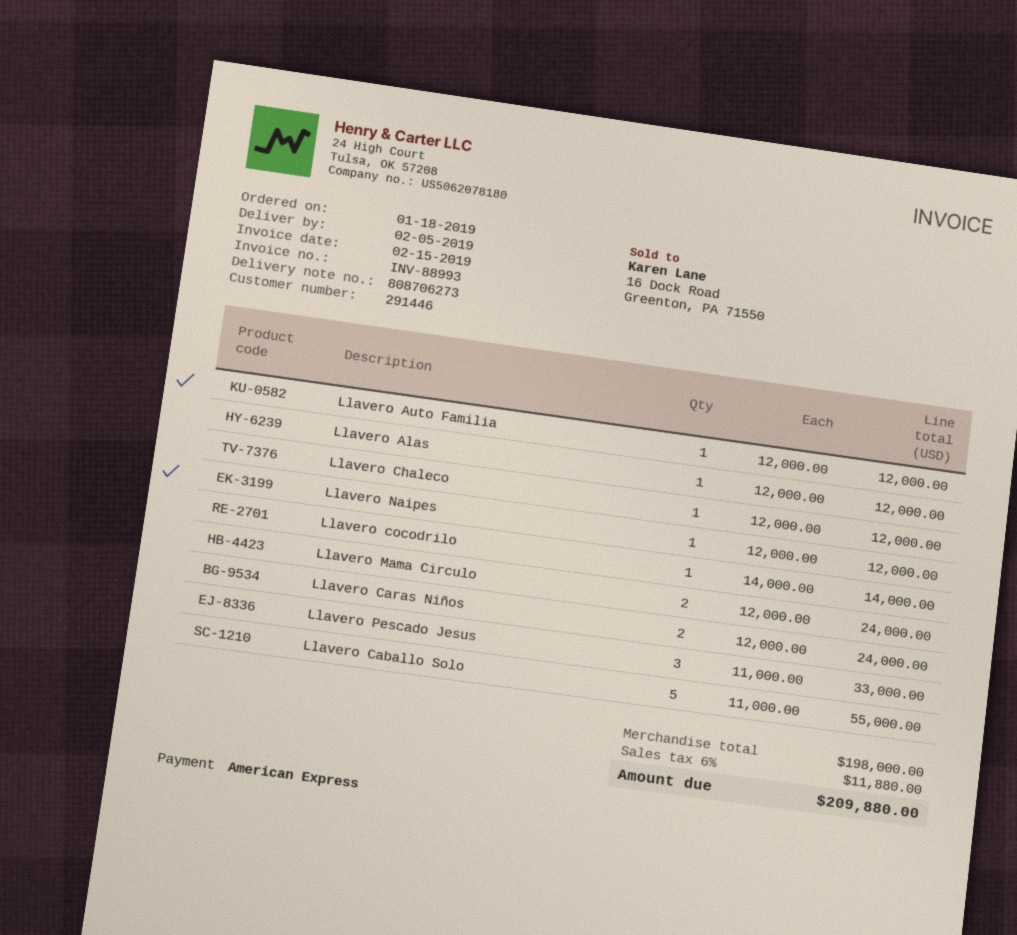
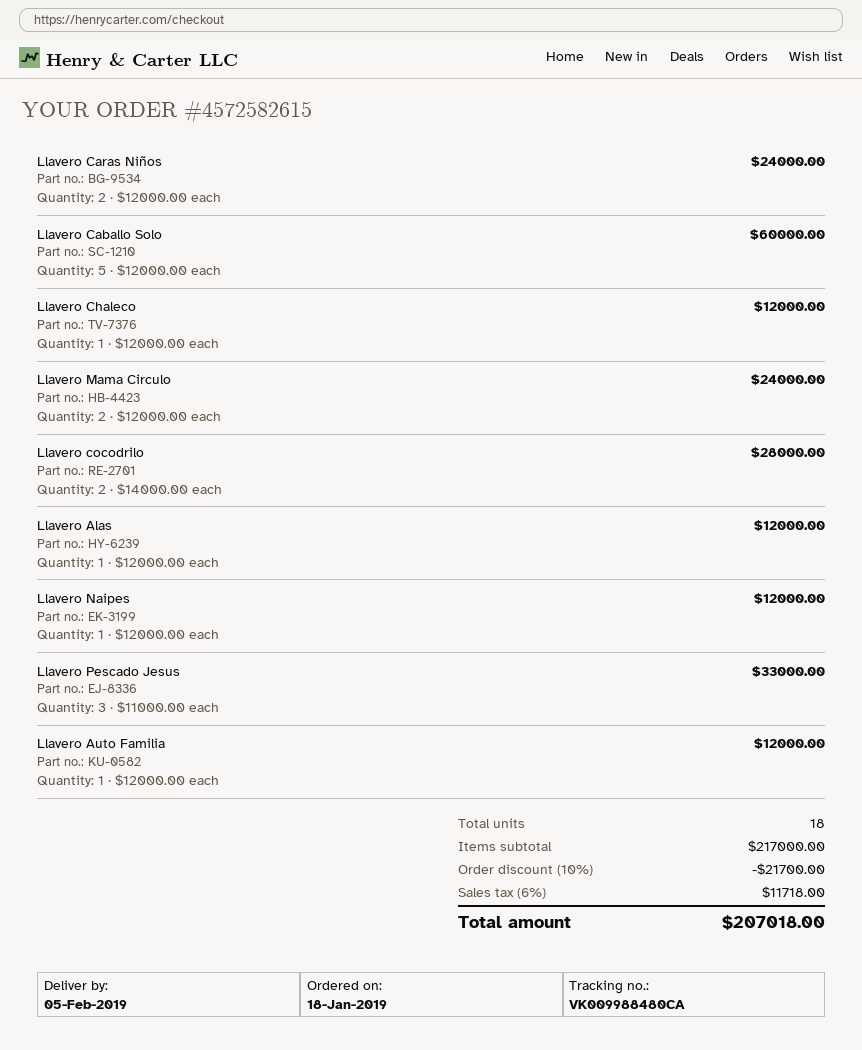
Llavero cocodrilo: 1 x 14000.00 = 14000.00 -> 2 x 14000.00 = 28000.00
Llavero Caballo Solo: 5 x 11000.00 = 55000.00 -> 5 x 12000.00 = 60000.00
subtotal: 198000.00 -> 217000.00
discount: none -> 10% = 21700.00
tax: 6% = 11880.00 -> 6% = 11718.00
total: 209880.00 -> 207018.00

